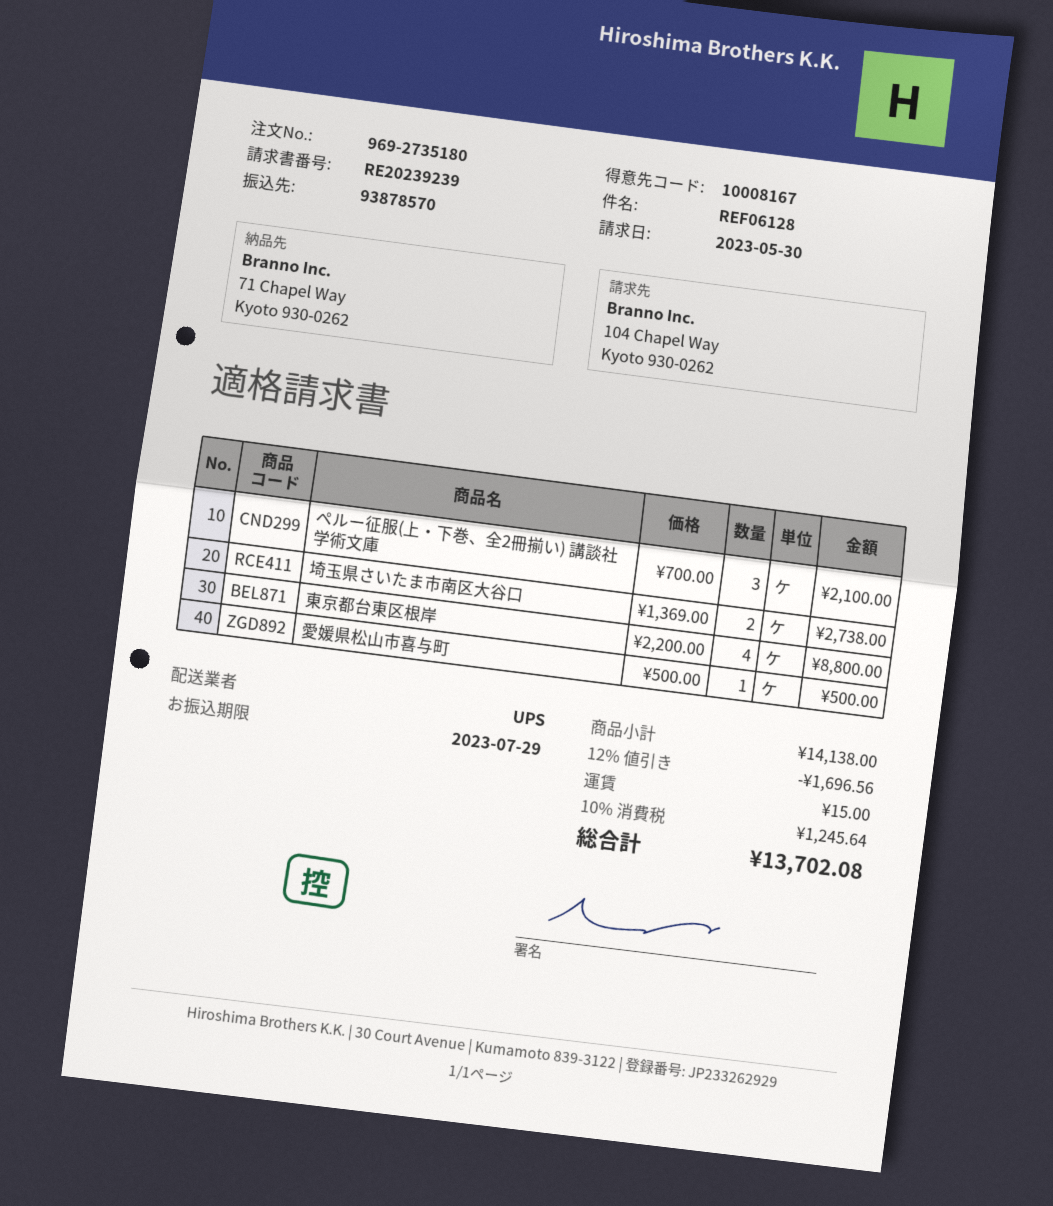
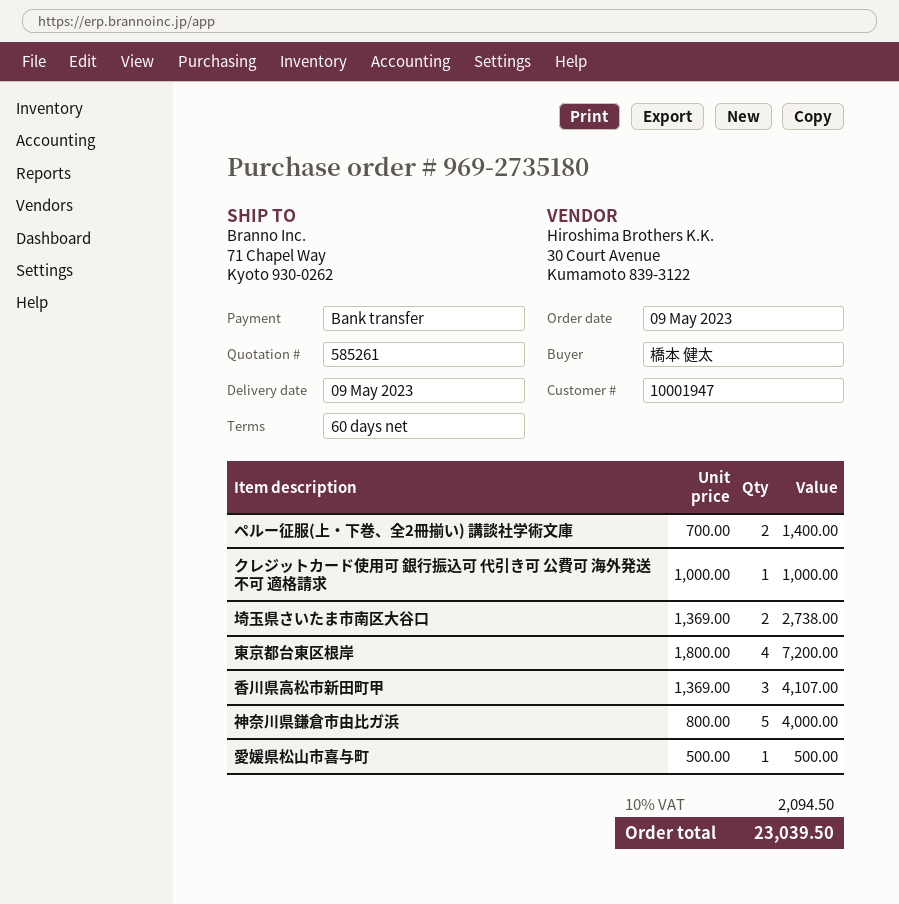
customer number: 10008167 -> 10001947
ペルー征服(上・下巻、全2冊揃い) 講談社学術文庫: 3 x 700.00 = 2100.00 -> 2 x 700.00 = 1400.00
東京都台東区根岸: 4 x 2200.00 = 8800.00 -> 4 x 1800.00 = 7200.00
クレジットカード使用可 銀行振込可 代引き可 公費可 海外発送不可 適格請求: none -> 1 x 1000.00 = 1000.00
香川県高松市新田町甲: none -> 3 x 1369.00 = 4107.00
神奈川県鎌倉市由比ガ浜: none -> 5 x 800.00 = 4000.00
discount: 12% = 1696.56 -> none
shipping: 15.00 -> none
tax: 10% = 1245.64 -> 10% = 2094.50
total: 13702.08 -> 23039.50

